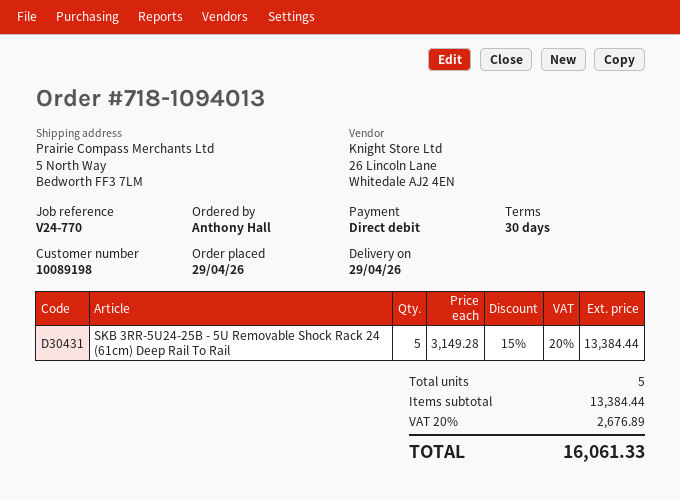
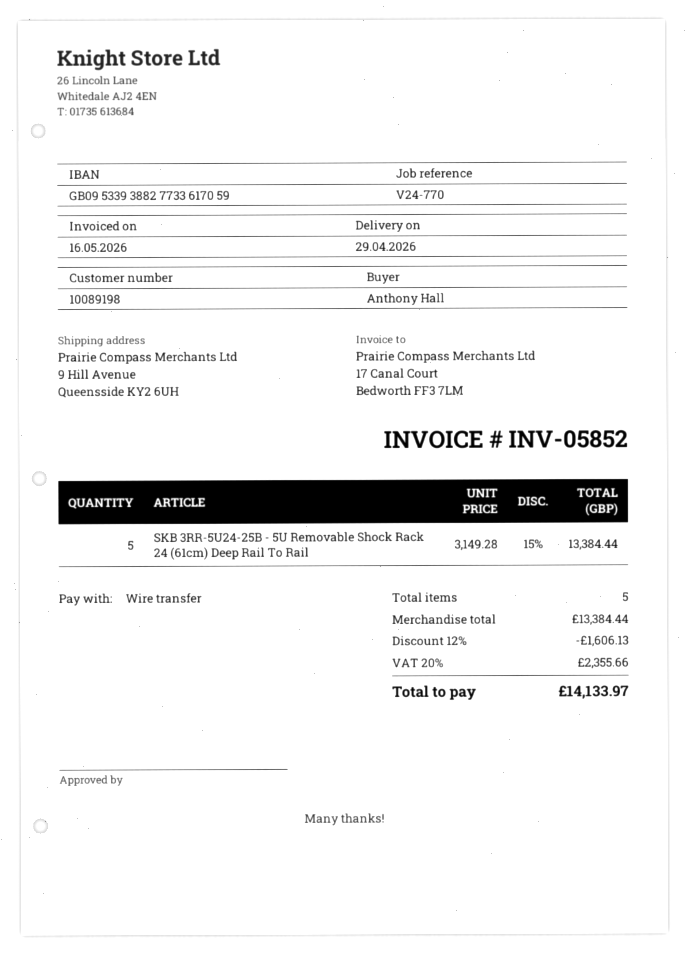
payment method: direct debit -> bank transfer
ship to: 5 North Way, Bedworth FF3 7LM -> 9 Hill Avenue, Queensside KY2 6UH
discount: none -> 12% = 1606.13
tax: 20% = 2676.89 -> 20% = 2355.66
total: 16061.33 -> 14133.97

